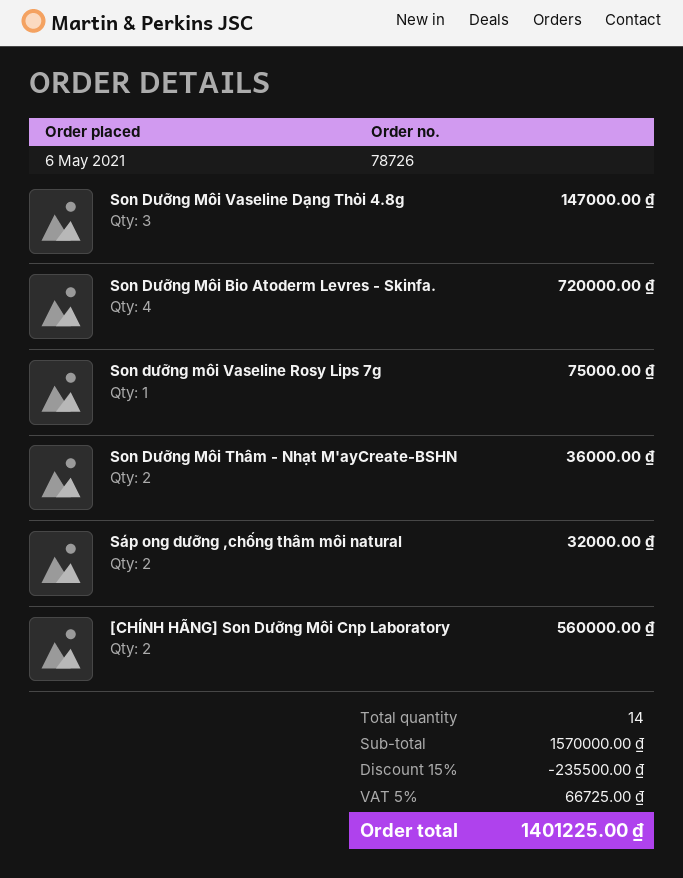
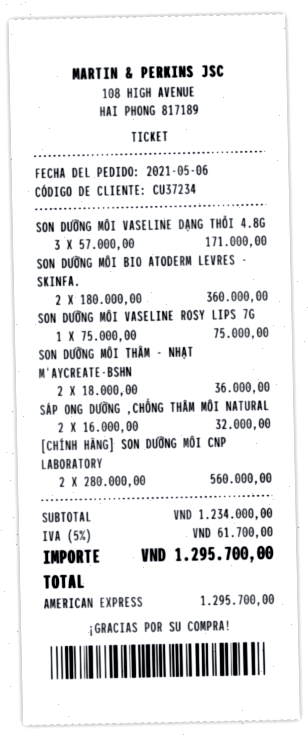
Son Dưỡng Môi Vaseline Dạng Thỏi 4.8g: 3 for 147000.00 -> 3 for 171000.00
Son Dưỡng Môi Bio Atoderm Levres - Skinfa.: 4 for 720000.00 -> 2 for 360000.00
subtotal: 1570000.00 -> 1234000.00
discount: 15% = 235500.00 -> none
tax: 5% = 66725.00 -> 5% = 61700.00
total: 1401225.00 -> 1295700.00

